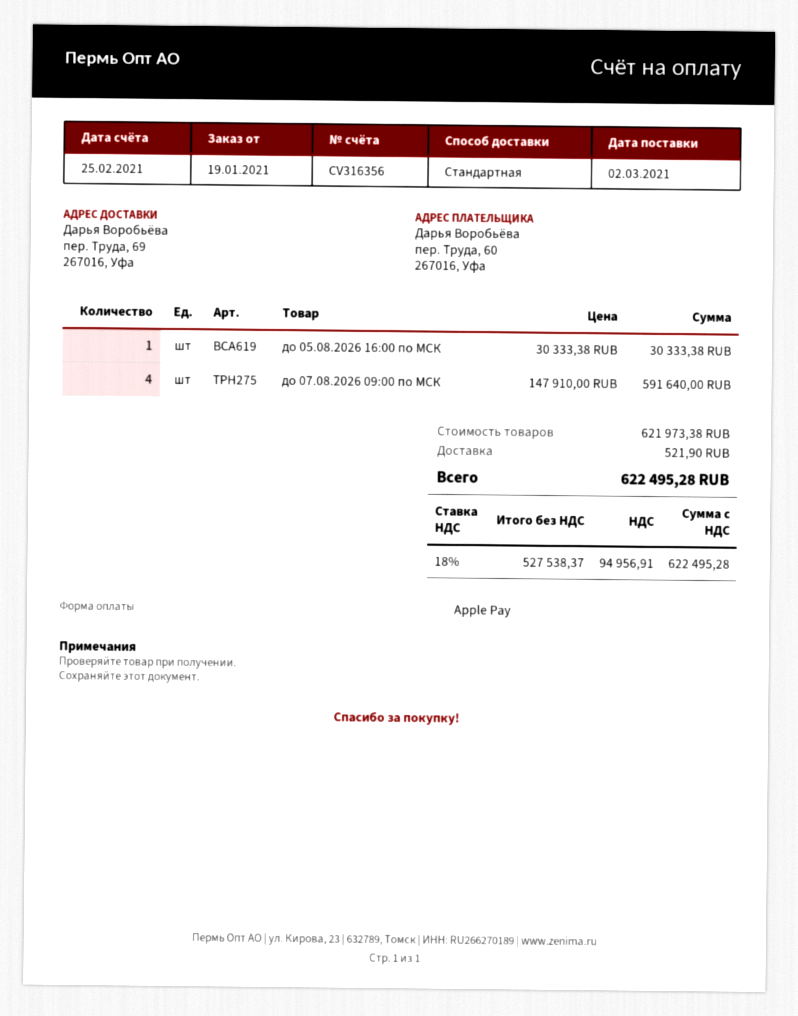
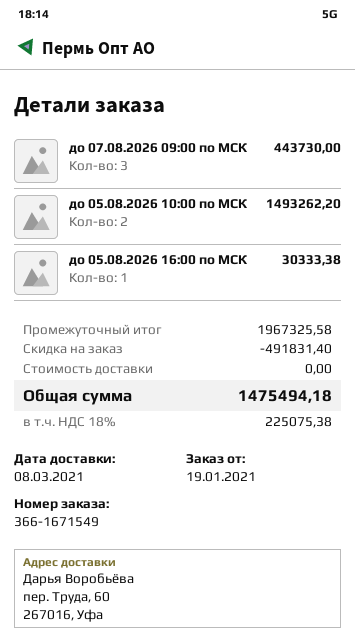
delivery date: 2021-03-02 -> 2021-03-08
ship to: пер. Труда, 69, 267016, Уфа -> пер. Труда, 60, 267016, Уфа
до 07.08.2026 09:00 по МСК: 4 for 591640.00 -> 3 for 443730.00
до 05.08.2026 10:00 по МСК: none -> 2 for 1493262.20
subtotal: 621973.38 -> 1967325.58
discount: none -> 491831.40
shipping: 521.90 -> 0.00
tax: 18% = 94956.91 -> 18% = 225075.38
total: 622495.28 -> 1475494.18

